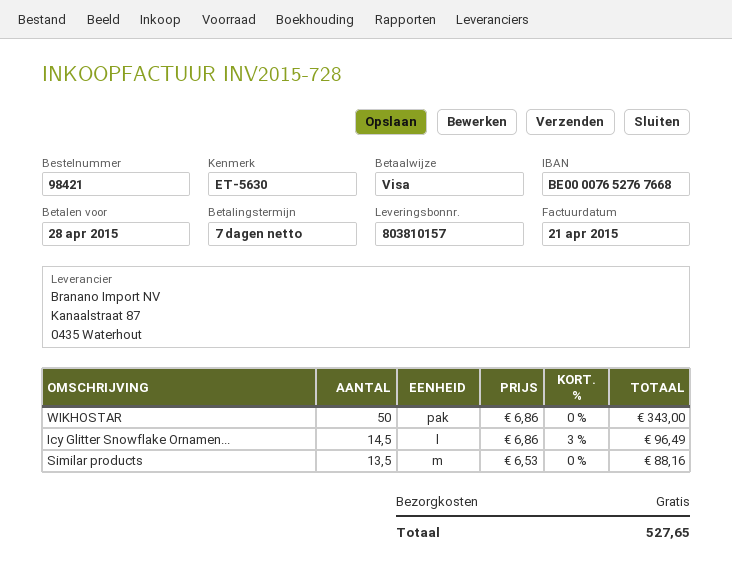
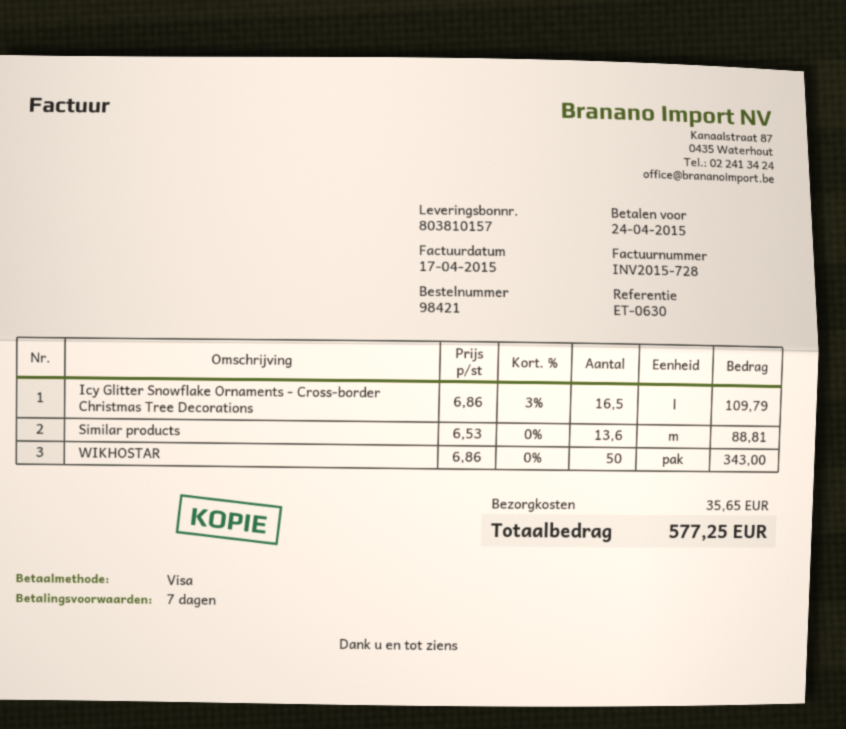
invoice date: 2015-04-21 -> 2015-04-17
due date: 2015-04-28 -> 2015-04-24
reference: ET-5630 -> ET-0630
Icy Glitter Snowflake Ornamen...: 14.5 x 6.86 - 3% = 96.49 -> 16.5 x 6.86 - 3% = 109.79
Similar products: 13.5 x 6.53 = 88.16 -> 13.6 x 6.53 = 88.81
shipping: 0.00 -> 35.65
total: 527.65 -> 577.25

